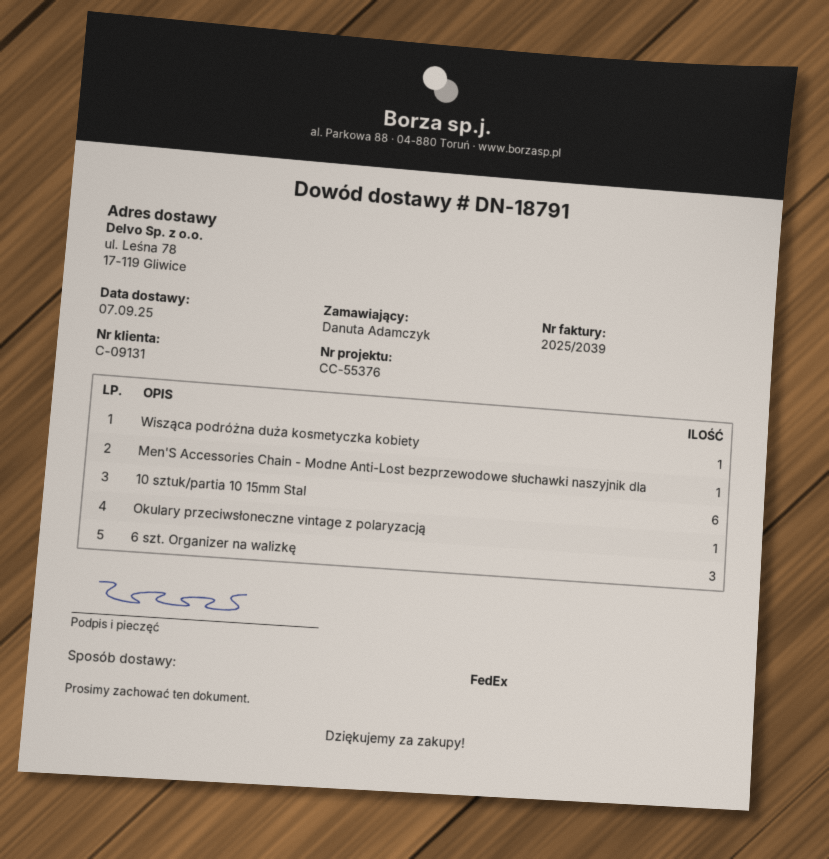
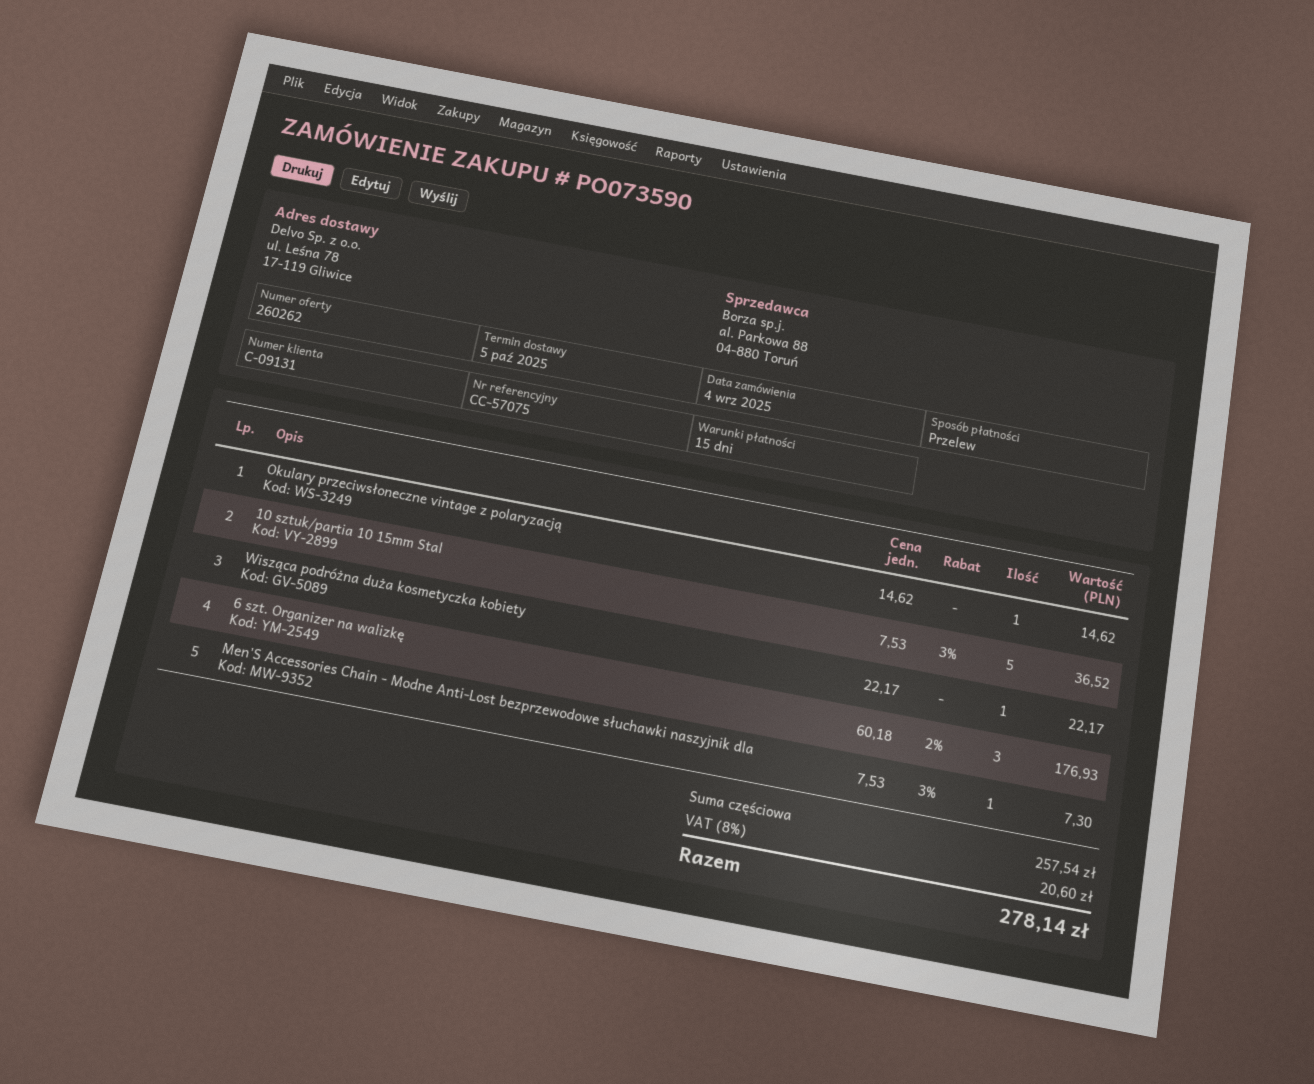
delivery date: 2025-09-07 -> 2025-10-05
reference: CC-55376 -> CC-57075
10 sztuk/partia 10 15mm Stal: 6 -> 5

